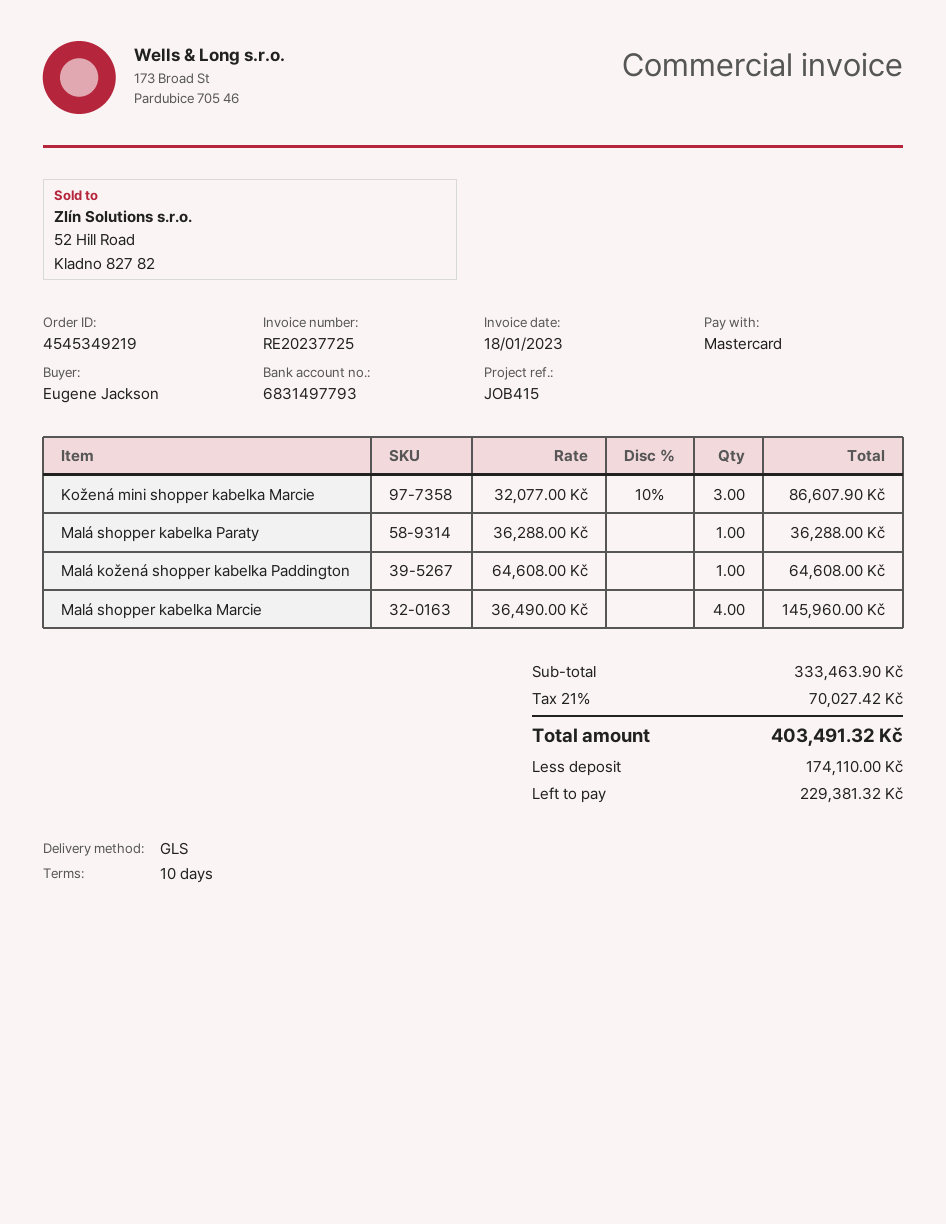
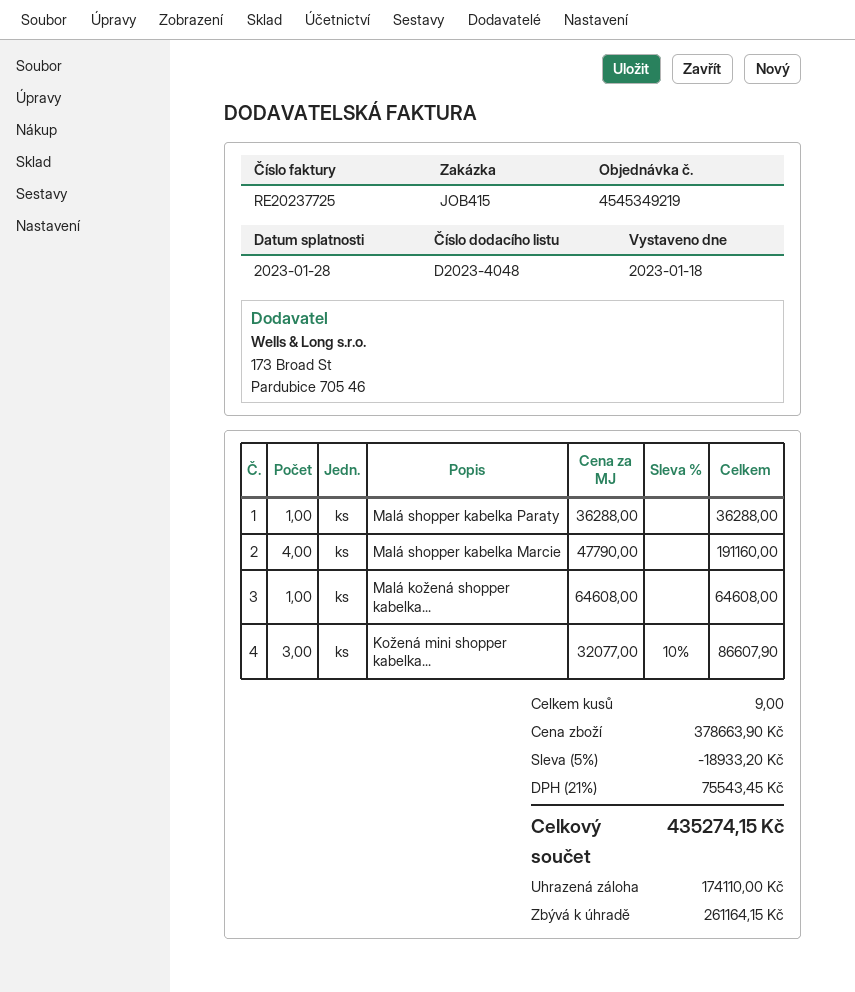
Malá shopper kabelka Marcie: 4 x 36490.00 = 145960.00 -> 4 x 47790.00 = 191160.00
subtotal: 333463.90 -> 378663.90
discount: none -> 5% = 18933.20
tax: 21% = 70027.42 -> 21% = 75543.45
total: 403491.32 -> 435274.15
balance: 229381.32 -> 261164.15

